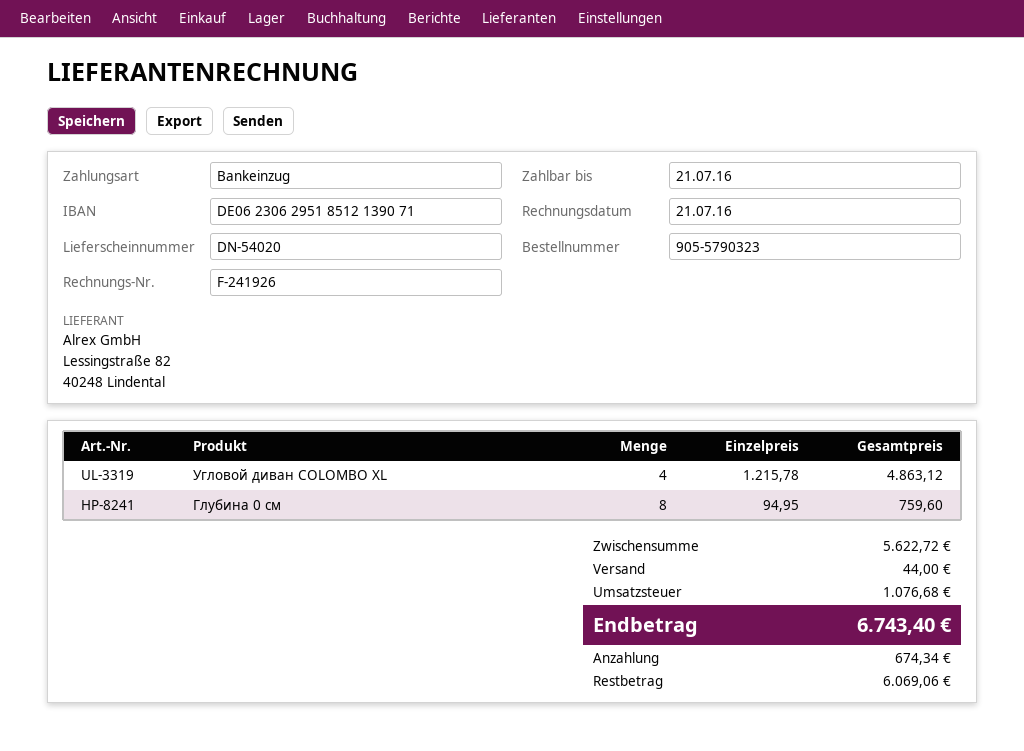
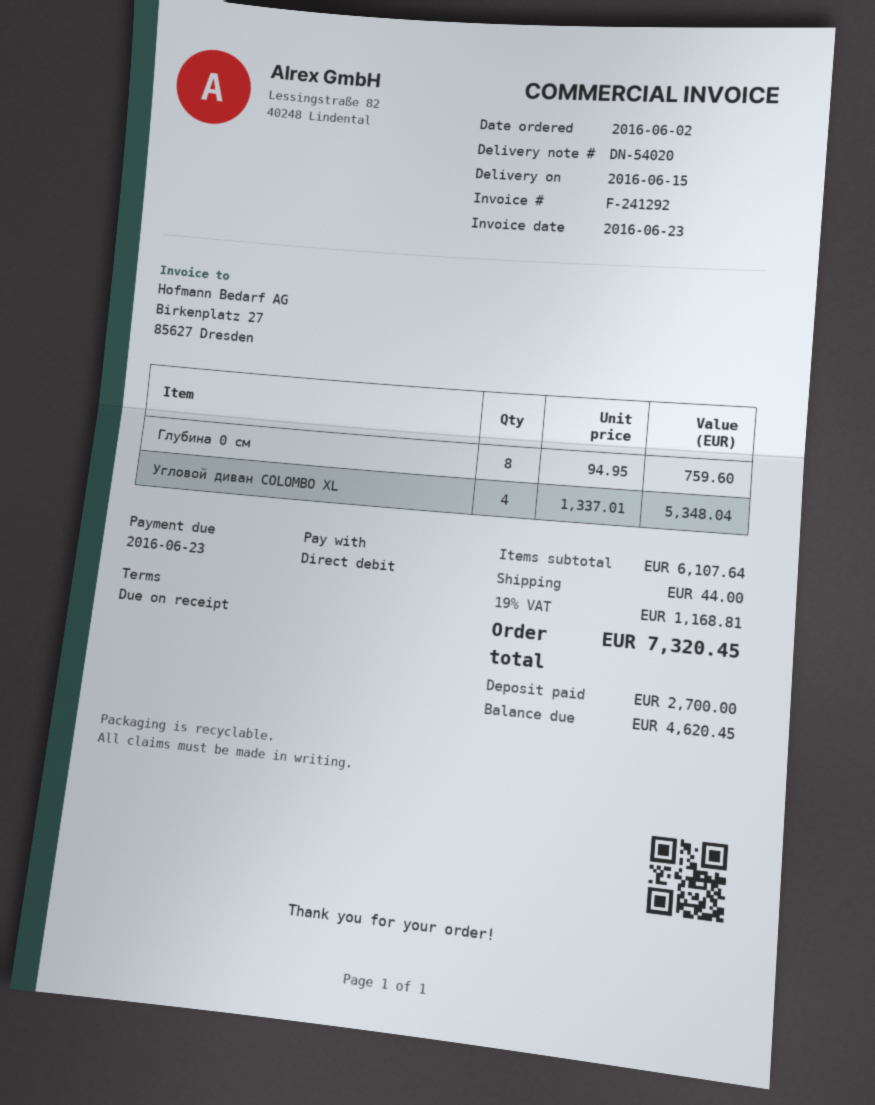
invoice number: F-241926 -> F-241292
invoice date: 2016-07-21 -> 2016-06-23
due date: 2016-07-21 -> 2016-06-23
Угловой диван COLOMBO XL: 4 x 1215.78 = 4863.12 -> 4 x 1337.01 = 5348.04
subtotal: 5622.72 -> 6107.64
tax: 1076.68 -> 1168.81
total: 6743.40 -> 7320.45
deposit: 674.34 -> 2700.00
balance: 6069.06 -> 4620.45

